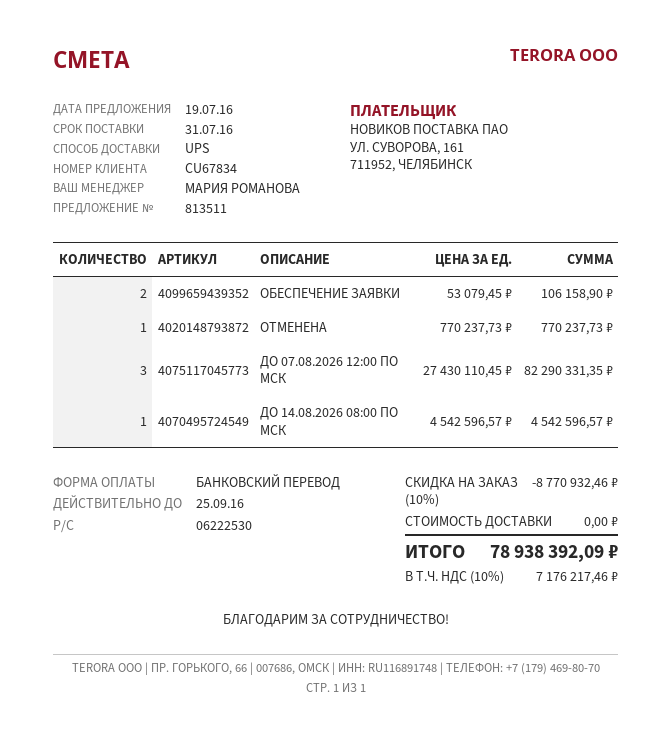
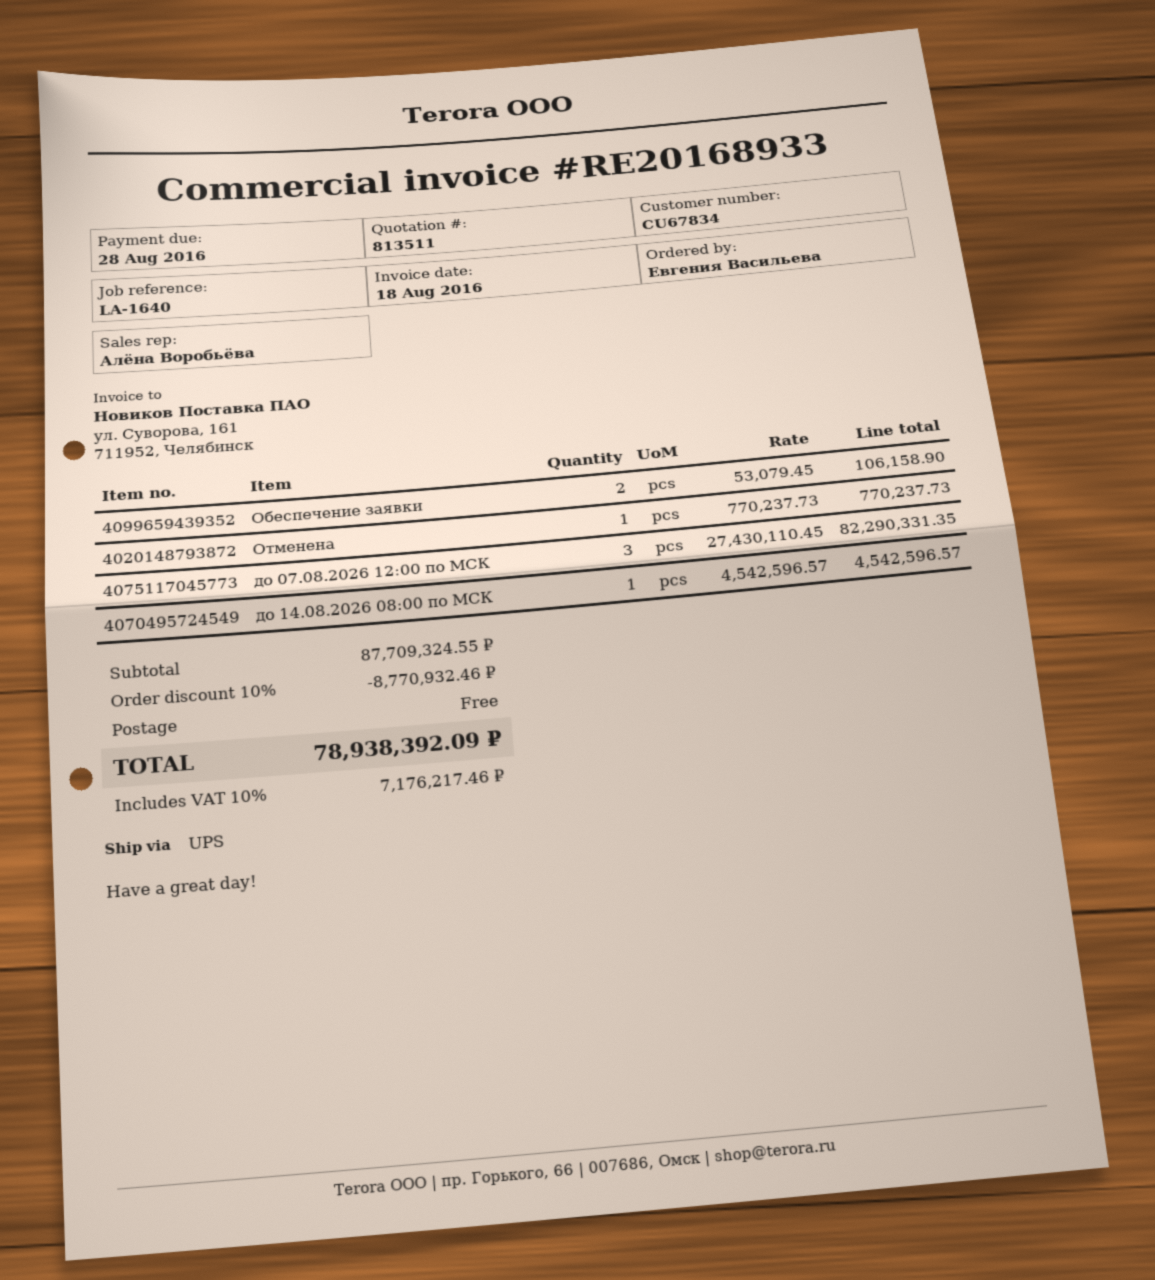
sales rep: МАРИЯ РОМАНОВА -> Алёна Воробьёва

